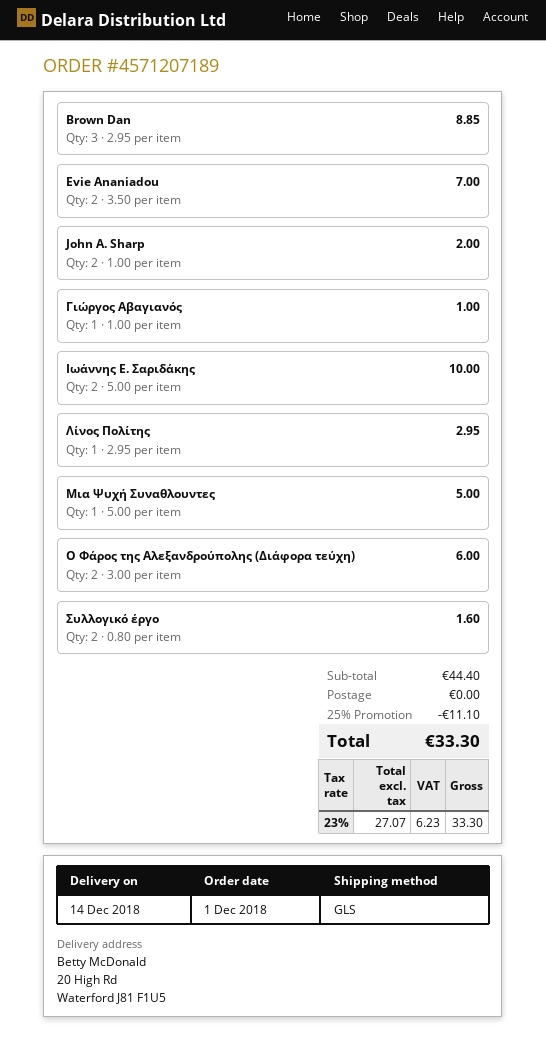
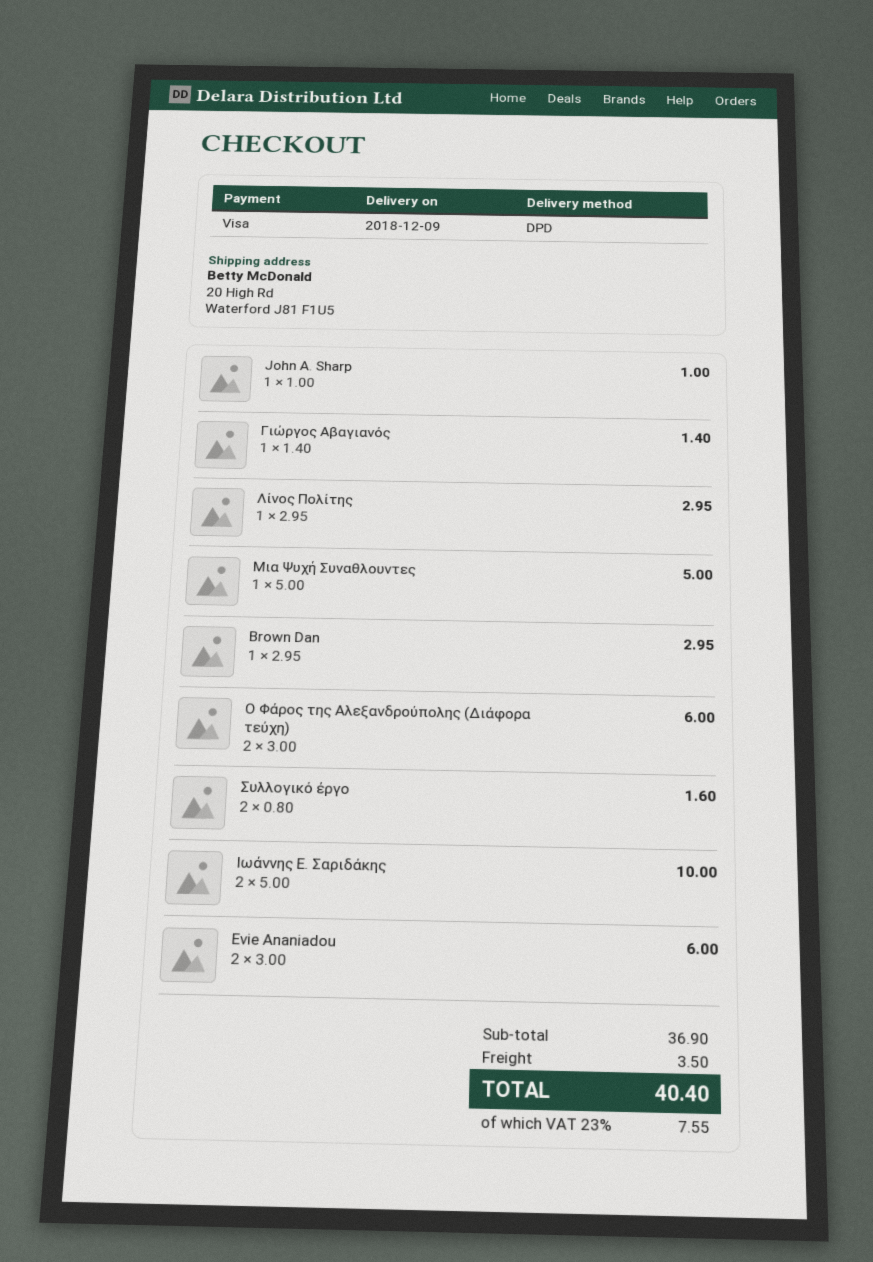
delivery date: 2018-12-14 -> 2018-12-09
shipping method: GLS -> DPD
Brown Dan: 3 x 2.95 = 8.85 -> 1 x 2.95 = 2.95
Evie Ananiadou: 2 x 3.50 = 7.00 -> 2 x 3.00 = 6.00
John A. Sharp: 2 x 1.00 = 2.00 -> 1 x 1.00 = 1.00
Γιώργος Αβαγιανός: 1 x 1.00 = 1.00 -> 1 x 1.40 = 1.40
subtotal: 44.40 -> 36.90
discount: 25% = 11.10 -> none
shipping: 0.00 -> 3.50
tax: 23% = 6.23 -> 23% = 7.55
total: 33.30 -> 40.40

